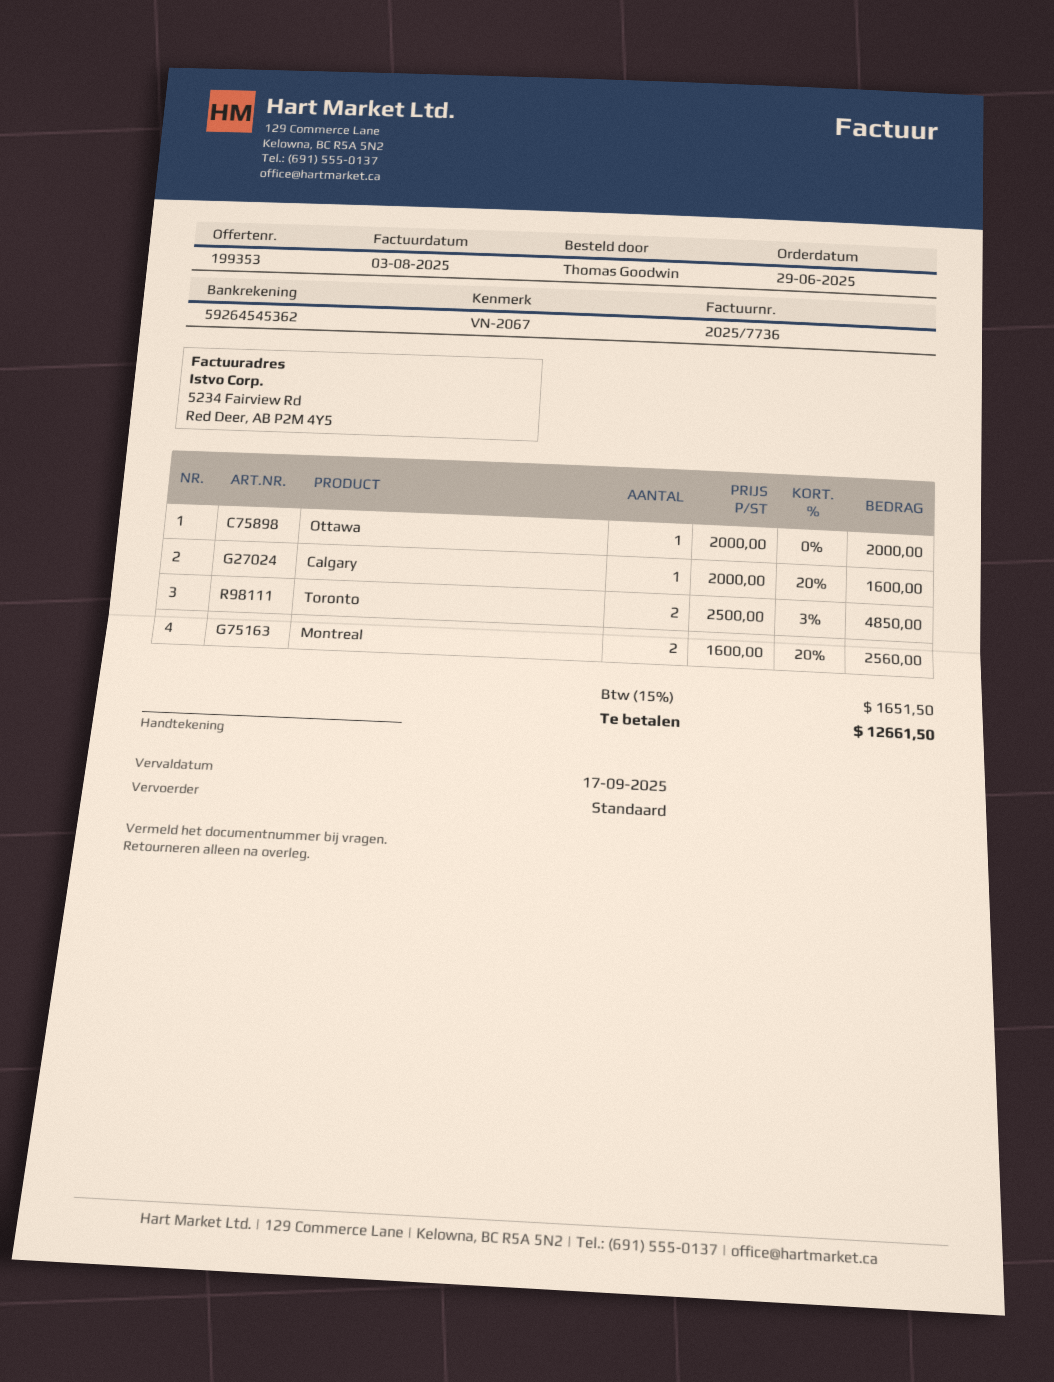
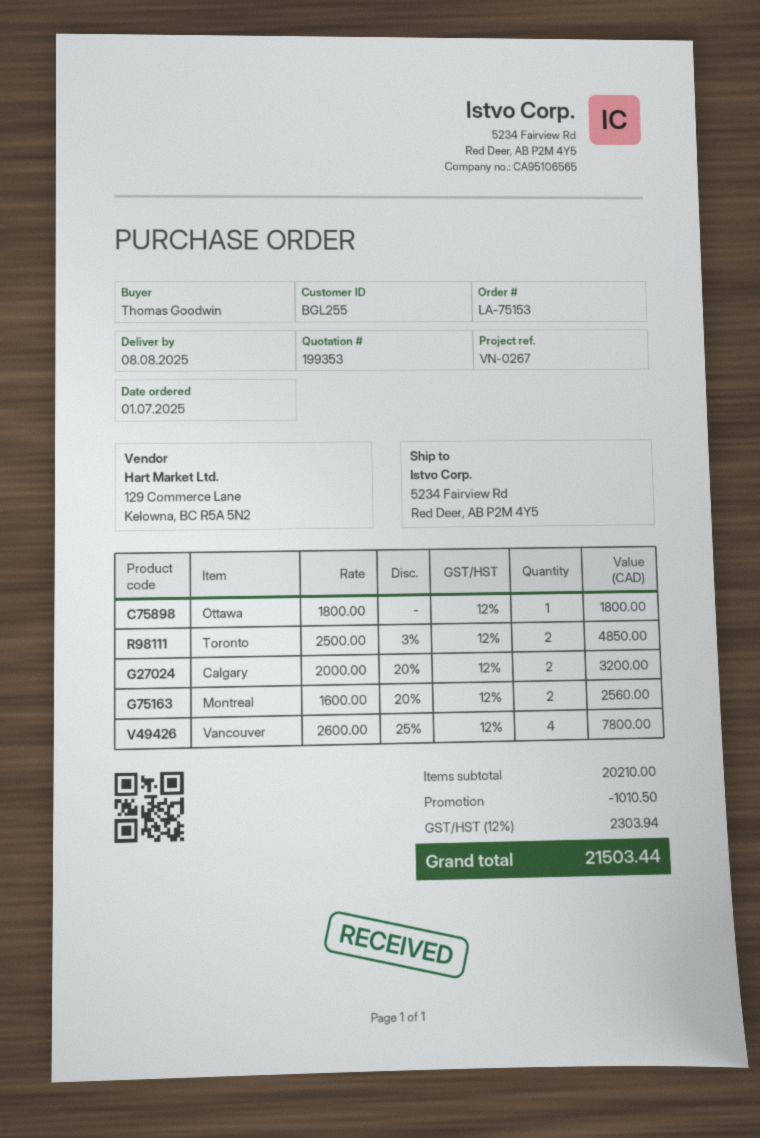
order date: 2025-06-29 -> 2025-07-01
reference: VN-2067 -> VN-0267
Ottawa: 1 x 2000.00 = 2000.00 -> 1 x 1800.00 = 1800.00
Calgary: 1 x 2000.00 - 20% = 1600.00 -> 2 x 2000.00 - 20% = 3200.00
Vancouver: none -> 4 x 2600.00 - 25% = 7800.00
discount: none -> 1010.50
tax: 15% = 1651.50 -> 12% = 2303.94
total: 12661.50 -> 21503.44

